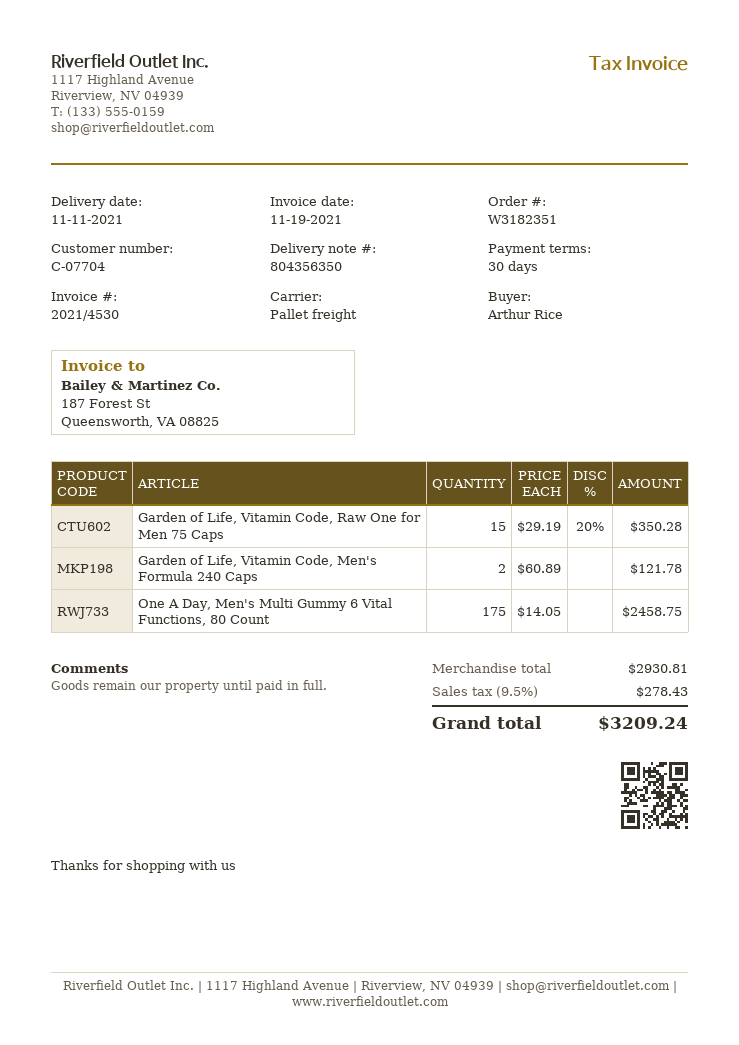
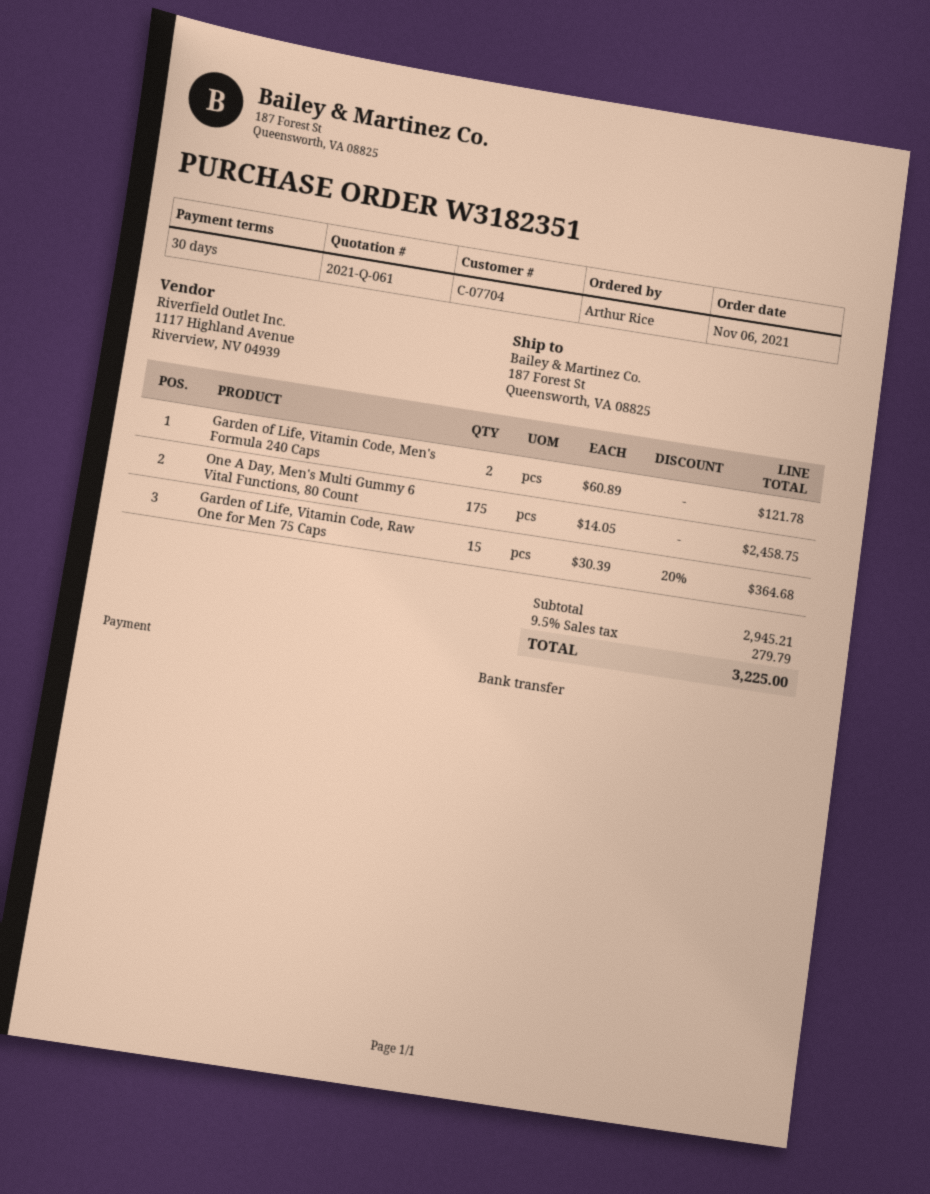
Garden of Life, Vitamin Code, Raw One for Men 75 Caps: 15 x 29.19 - 20% = 350.28 -> 15 x 30.39 - 20% = 364.68
subtotal: 2930.81 -> 2945.21
tax: 9.5% = 278.43 -> 9.5% = 279.79
total: 3209.24 -> 3225.00

